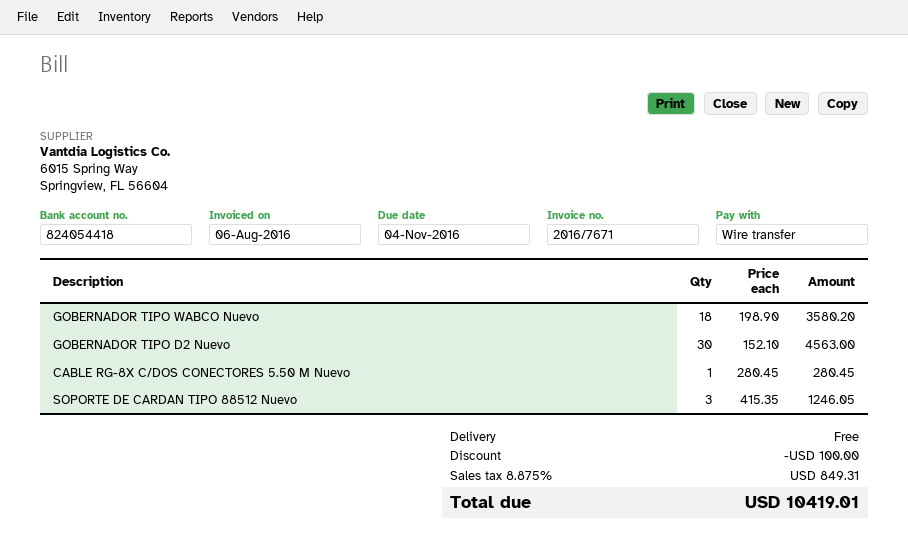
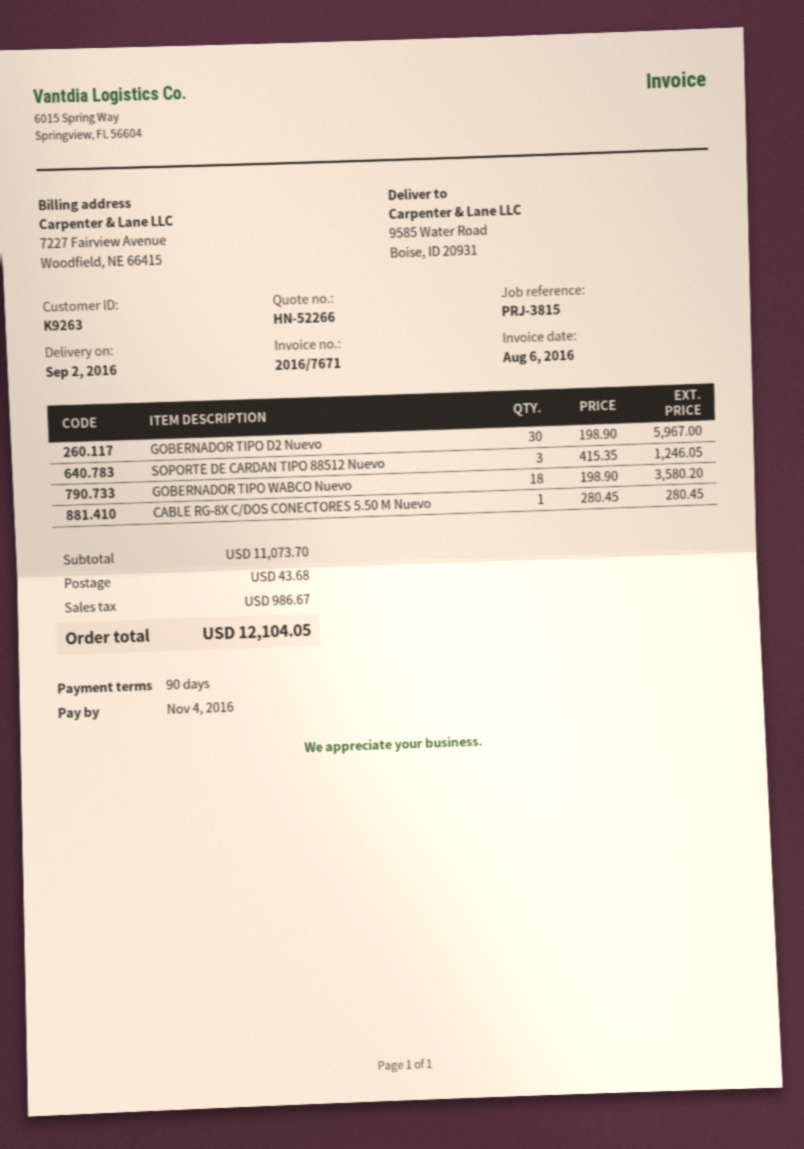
GOBERNADOR TIPO D2 Nuevo: 30 x 152.10 = 4563.00 -> 30 x 198.90 = 5967.00
discount: 100.00 -> none
shipping: 0.00 -> 43.68
tax: 849.31 -> 986.67
total: 10419.01 -> 12104.05

